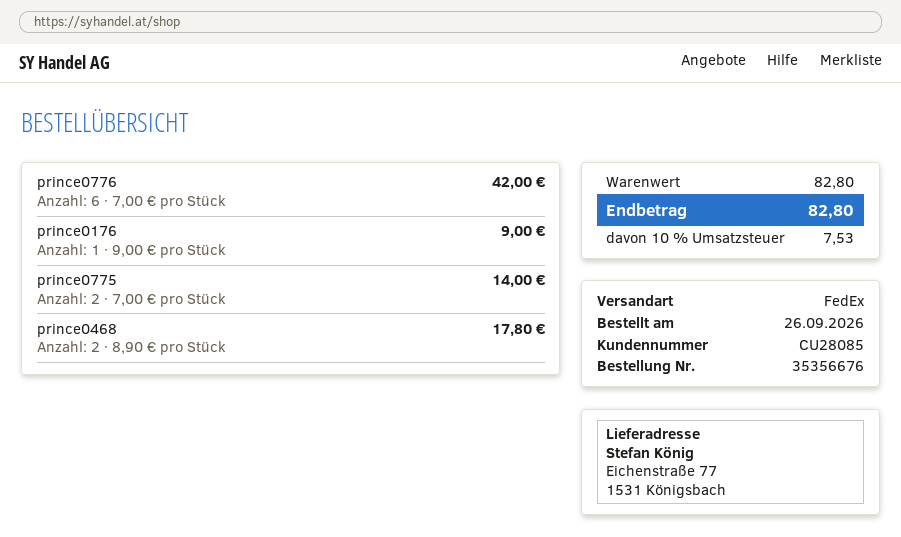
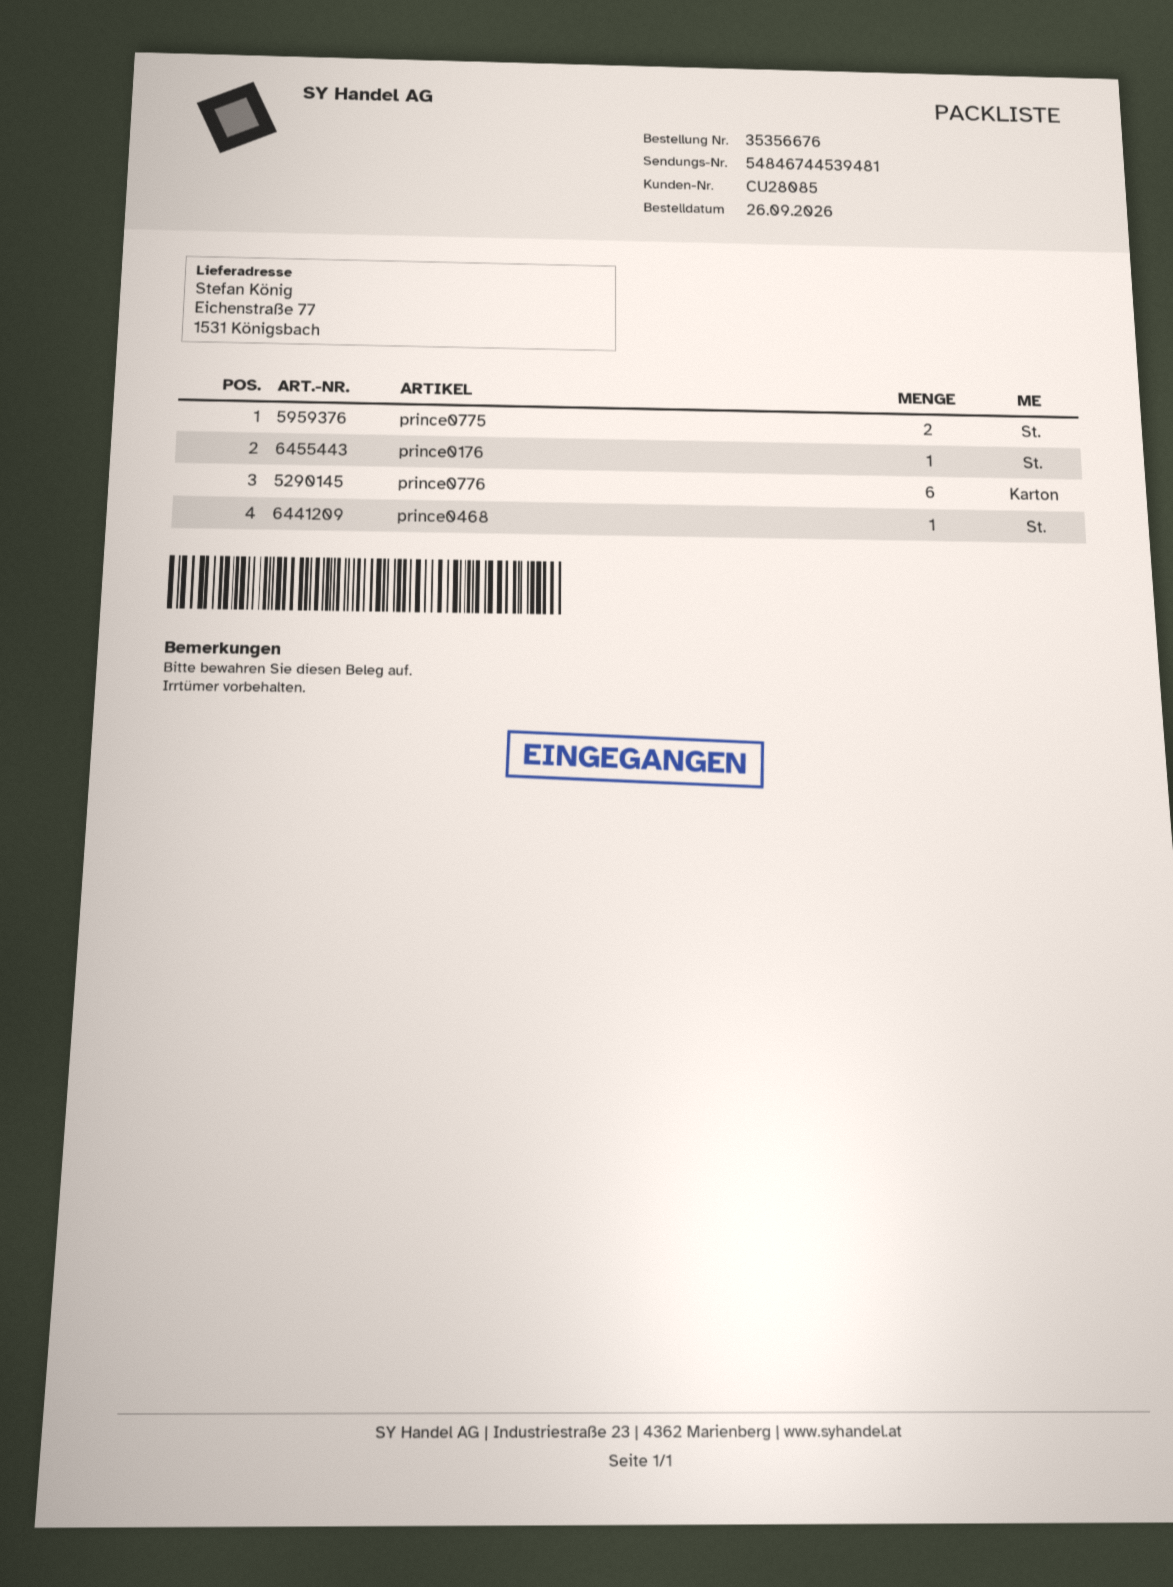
prince0468: 2 -> 1

